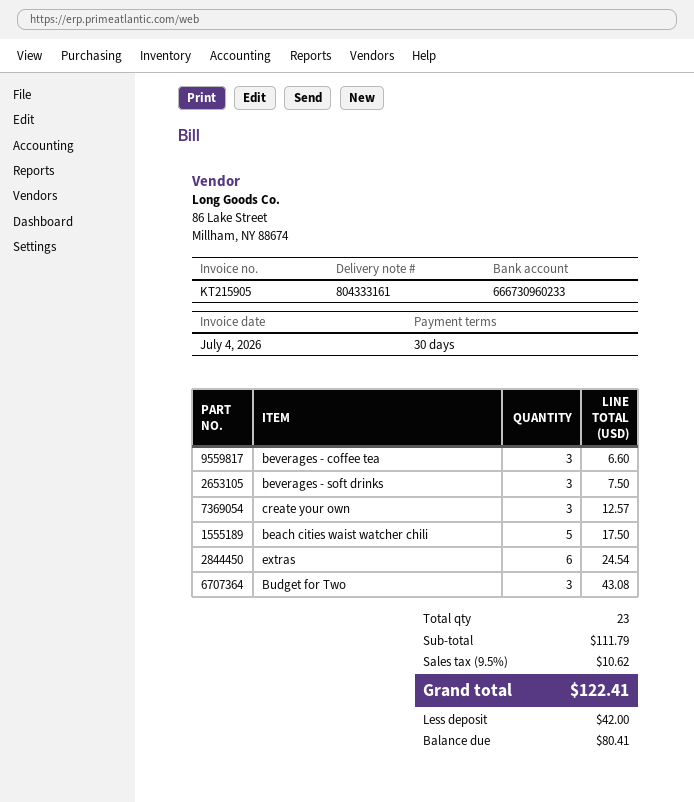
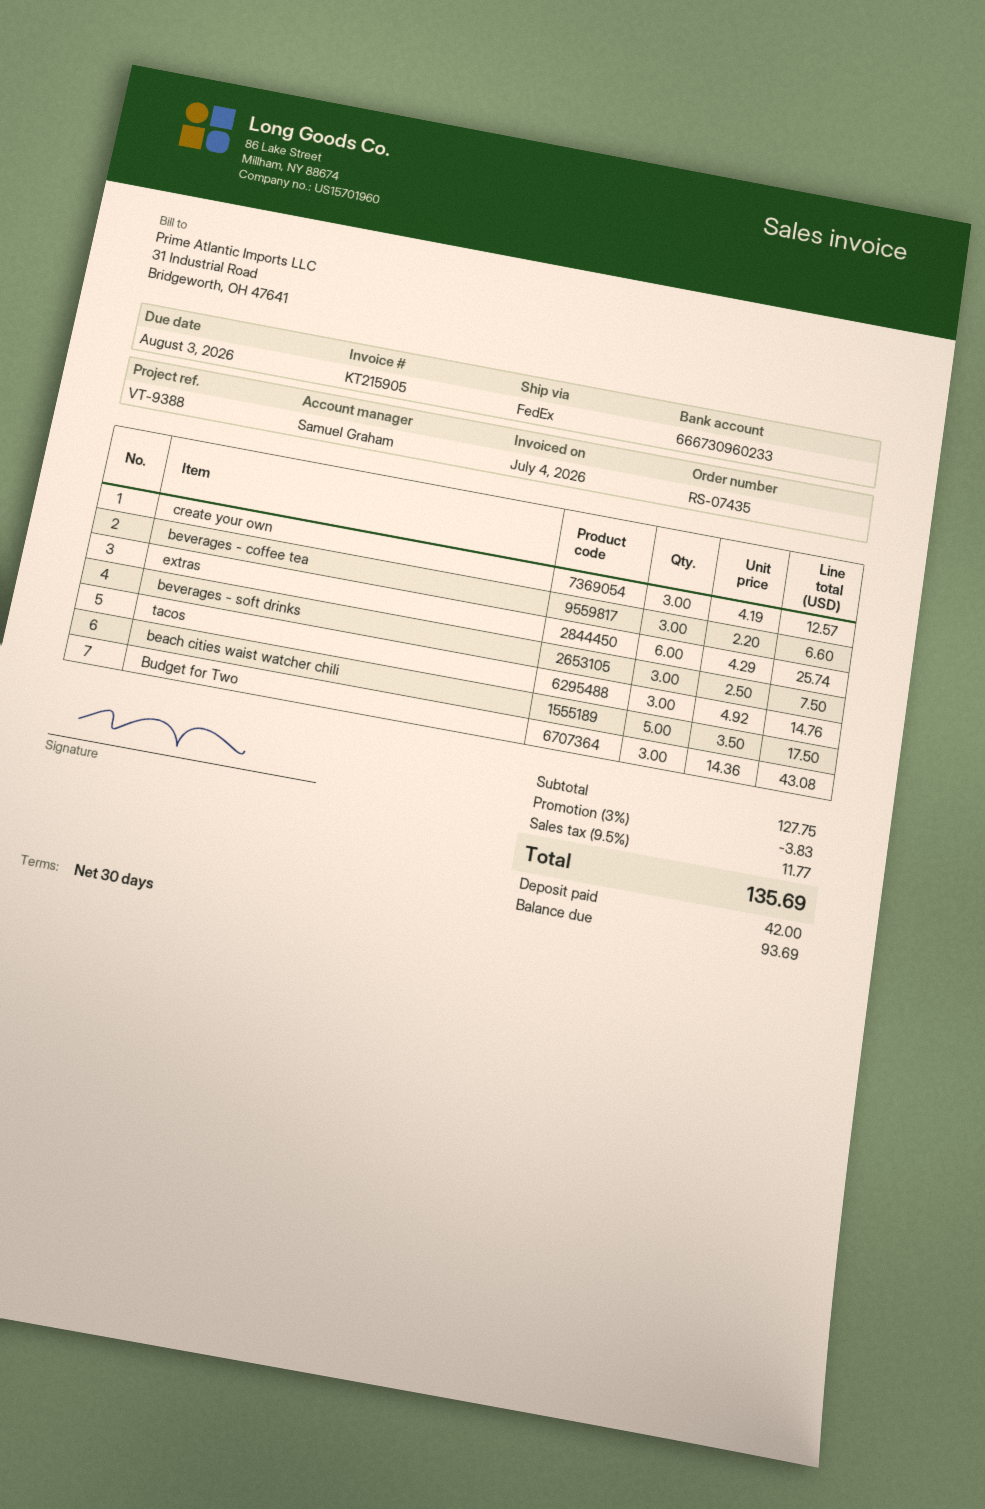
extras: 6 for 24.54 -> 6 for 25.74
tacos: none -> 3 for 14.76
subtotal: 111.79 -> 127.75
discount: none -> 3% = 3.83
tax: 9.5% = 10.62 -> 9.5% = 11.77
total: 122.41 -> 135.69
balance: 80.41 -> 93.69

